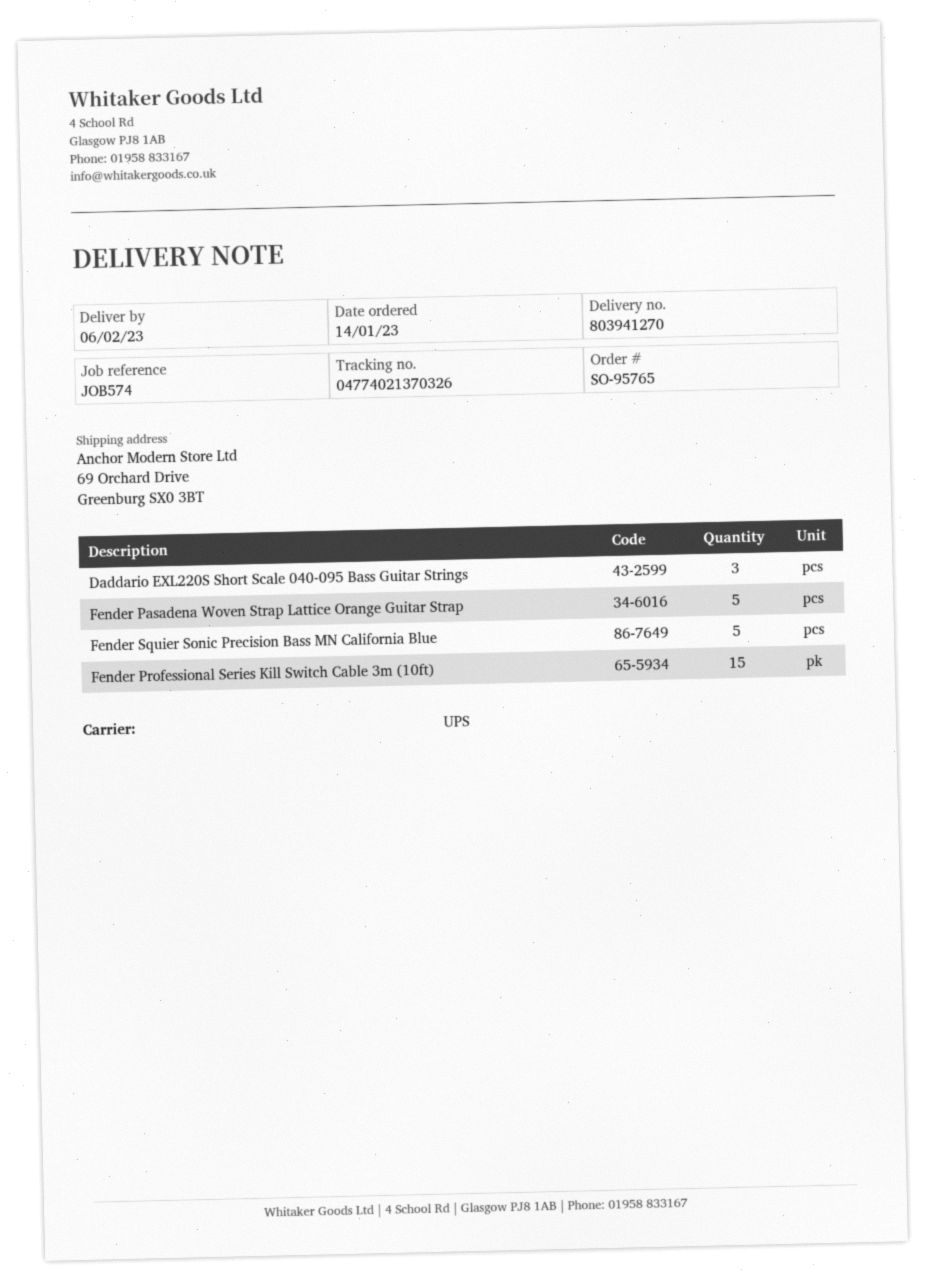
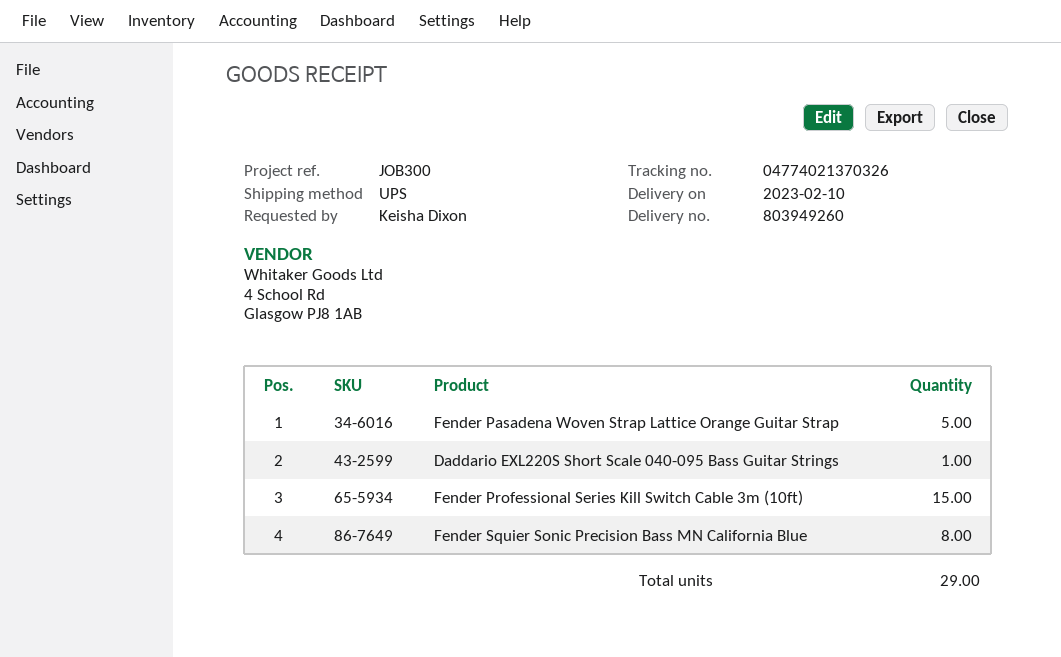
delivery note number: 803941270 -> 803949260
delivery date: 2023-02-06 -> 2023-02-10
reference: JOB574 -> JOB300
Daddario EXL220S Short Scale 040-095 Bass Guitar Strings: 3 -> 1
Fender Squier Sonic Precision Bass MN California Blue: 5 -> 8

